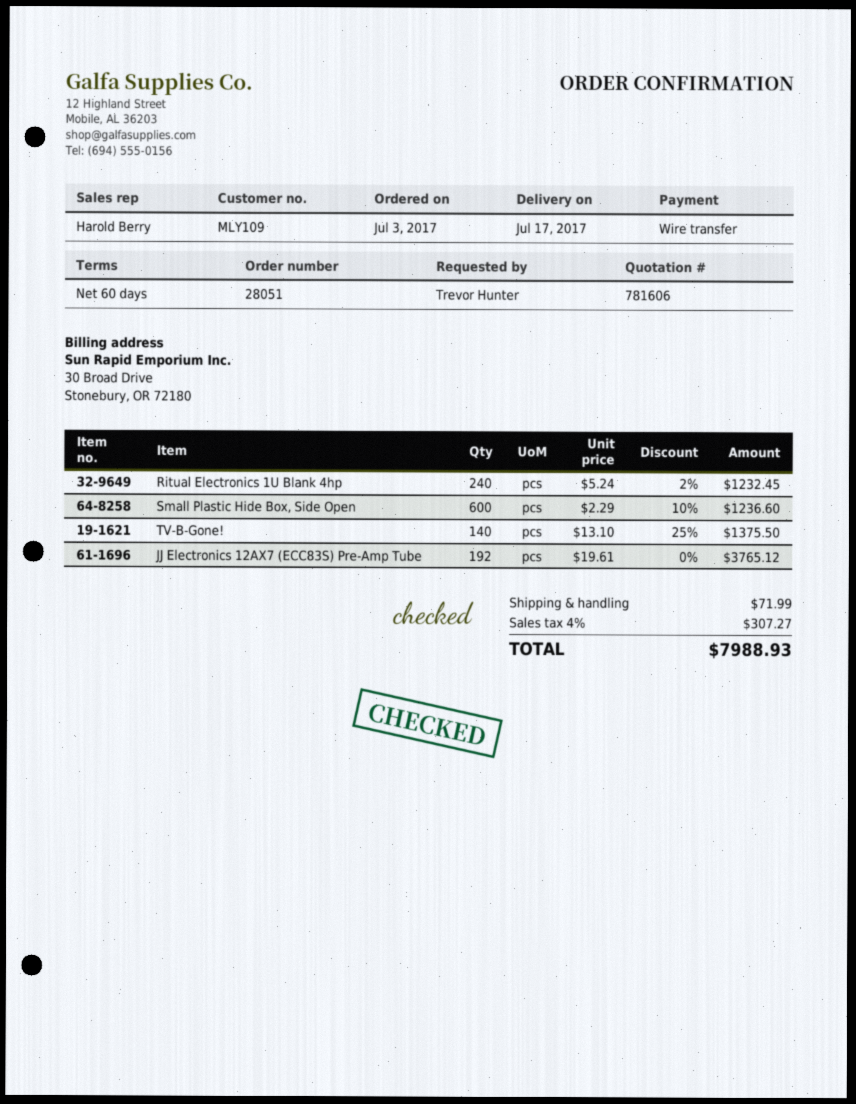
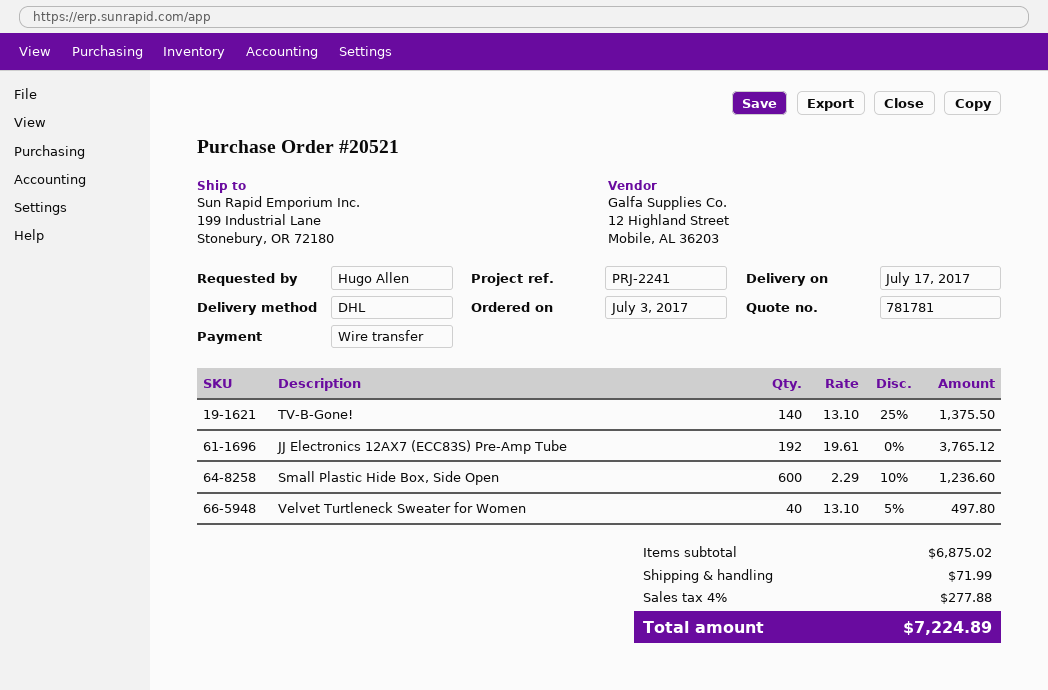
quote number: 781606 -> 781781
order number: 28051 -> 20521
ordered by: Trevor Hunter -> Hugo Allen
Ritual Electronics 1U Blank 4hp: 240 x 5.24 - 2% = 1232.45 -> none
Velvet Turtleneck Sweater for Women: none -> 40 x 13.10 - 5% = 497.80
tax: 4% = 307.27 -> 4% = 277.88
total: 7988.93 -> 7224.89

